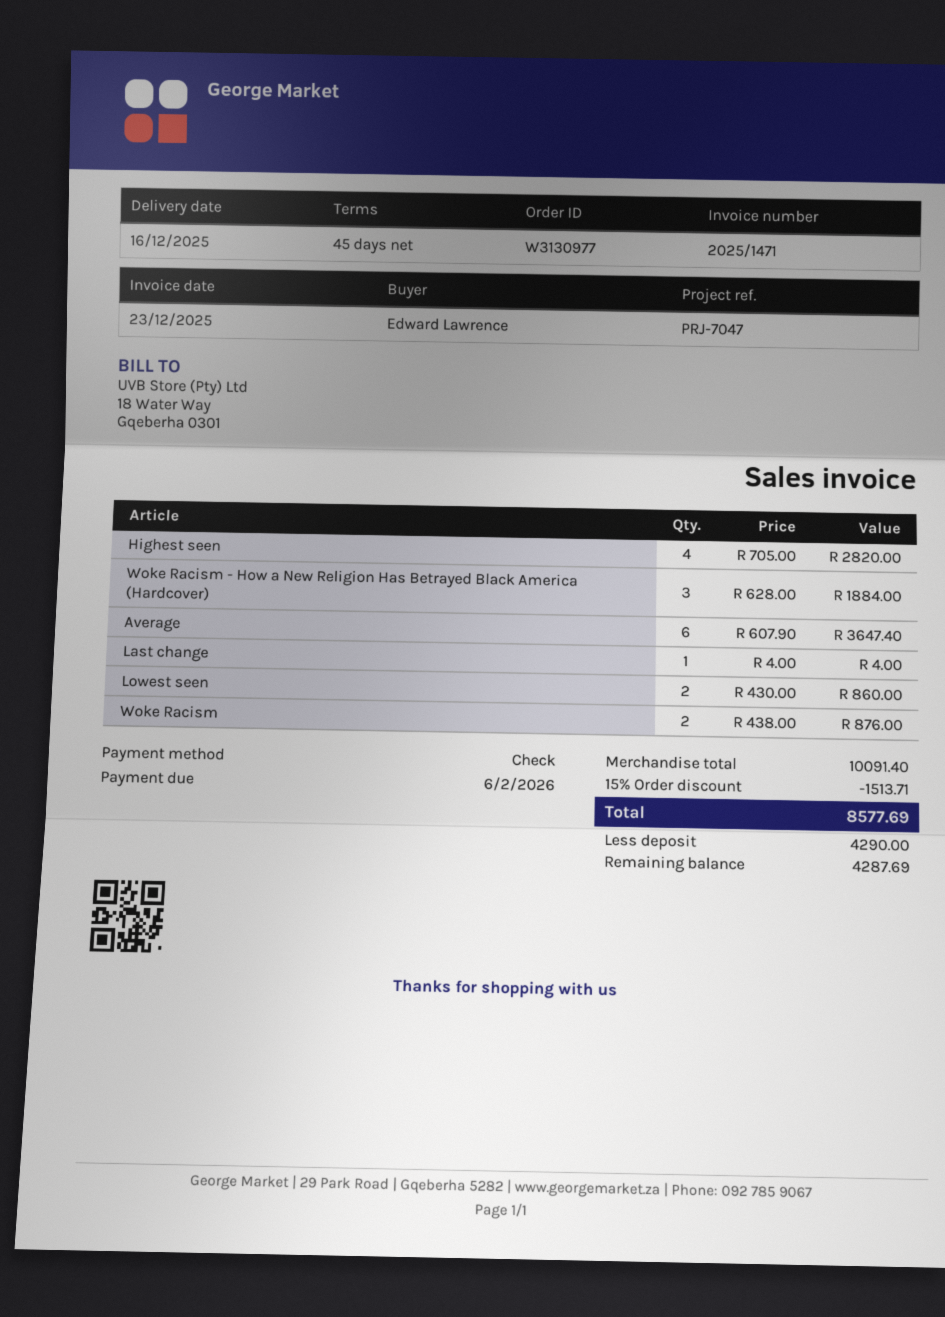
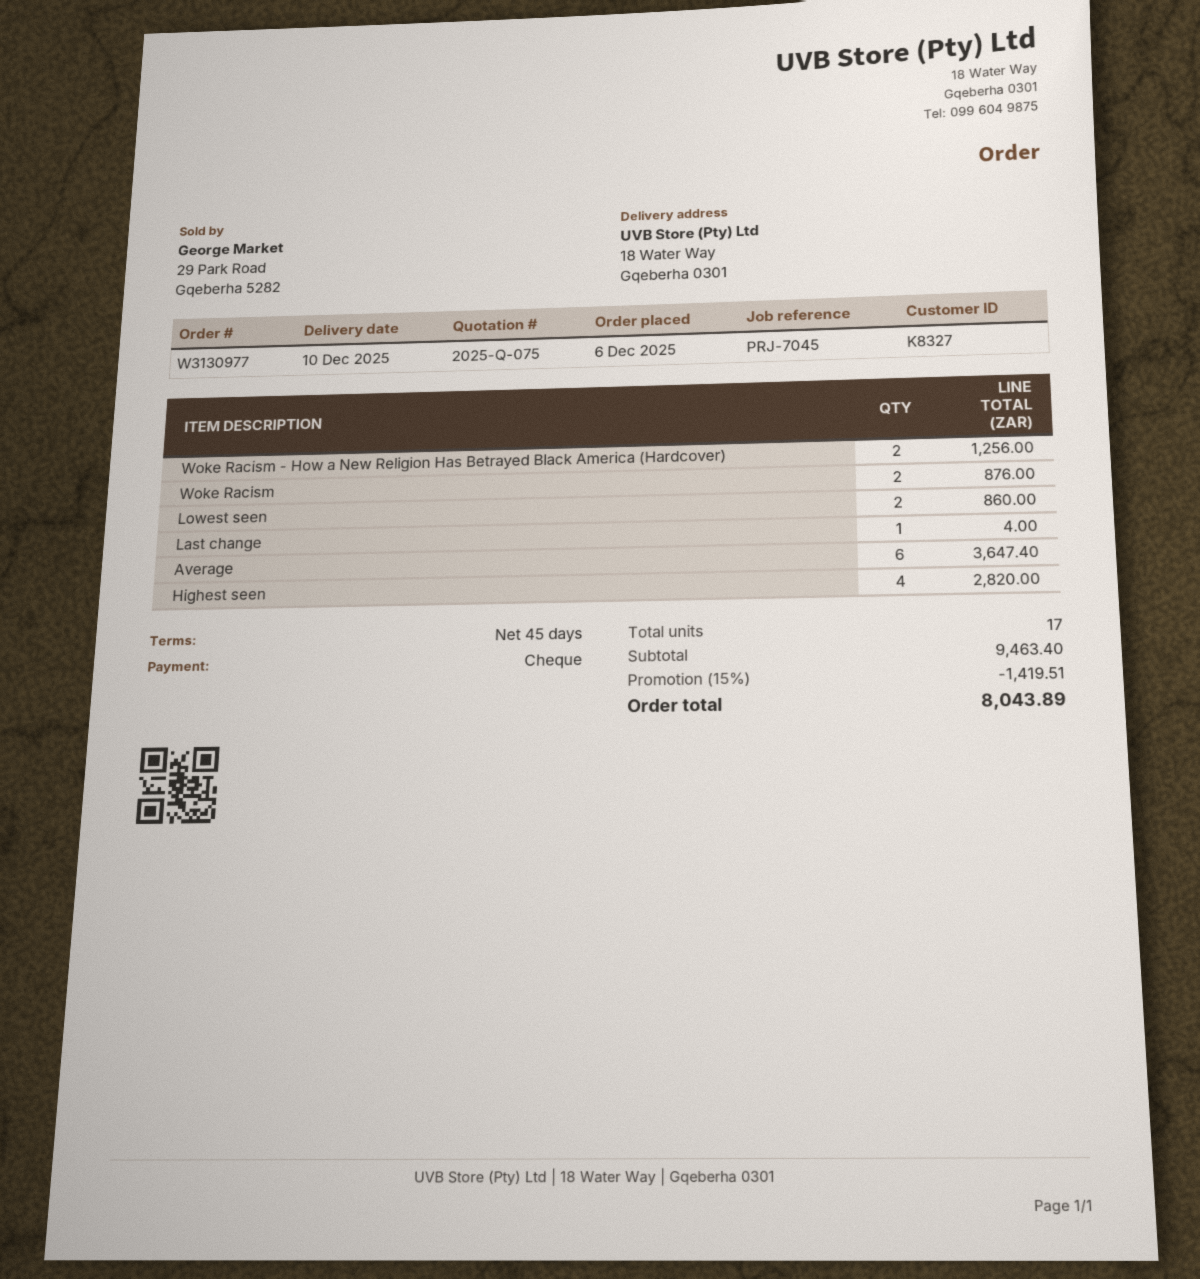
delivery date: 2025-12-16 -> 2025-12-10
reference: PRJ-7047 -> PRJ-7045
Woke Racism - How a New Religion Has Betrayed Black America (Hardcover): 3 for 1884.00 -> 2 for 1256.00
subtotal: 10091.40 -> 9463.40
discount: 15% = 1513.71 -> 15% = 1419.51
total: 8577.69 -> 8043.89

